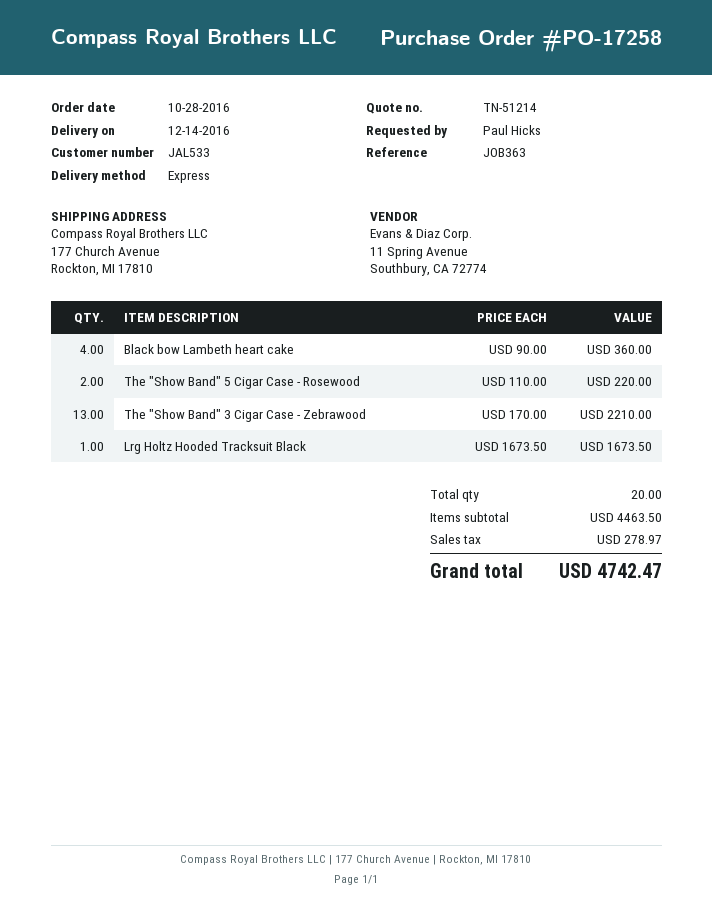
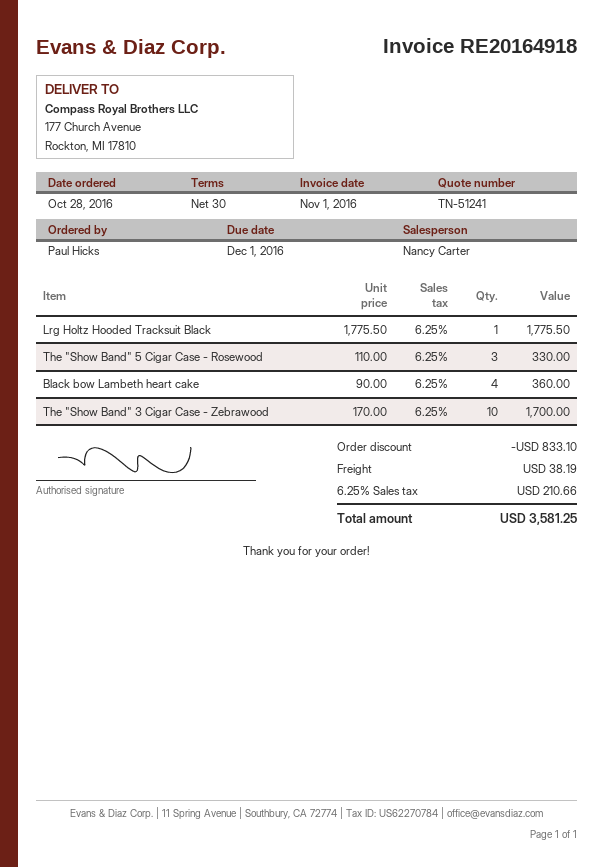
quote number: TN-51214 -> TN-51241
The "Show Band" 5 Cigar Case - Rosewood: 2 x 110.00 = 220.00 -> 3 x 110.00 = 330.00
The "Show Band" 3 Cigar Case - Zebrawood: 13 x 170.00 = 2210.00 -> 10 x 170.00 = 1700.00
Lrg Holtz Hooded Tracksuit Black: 1 x 1673.50 = 1673.50 -> 1 x 1775.50 = 1775.50
discount: none -> 833.10
shipping: none -> 38.19
tax: 278.97 -> 210.66
total: 4742.47 -> 3581.25

